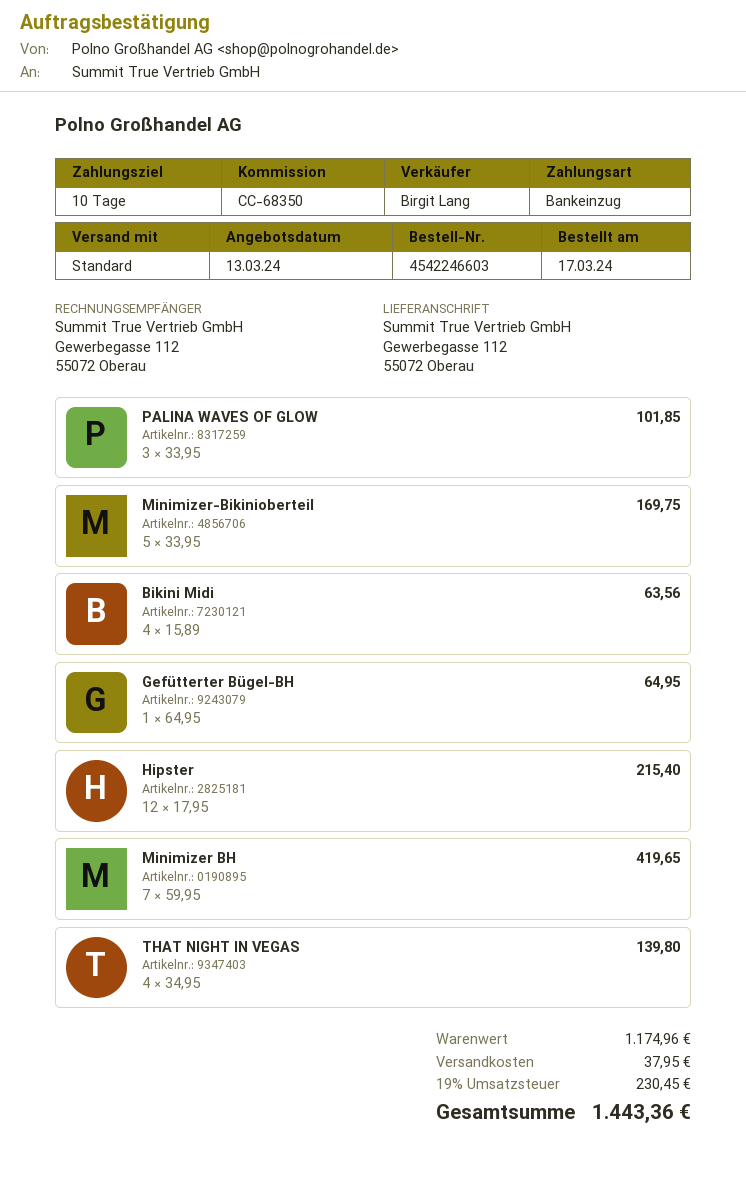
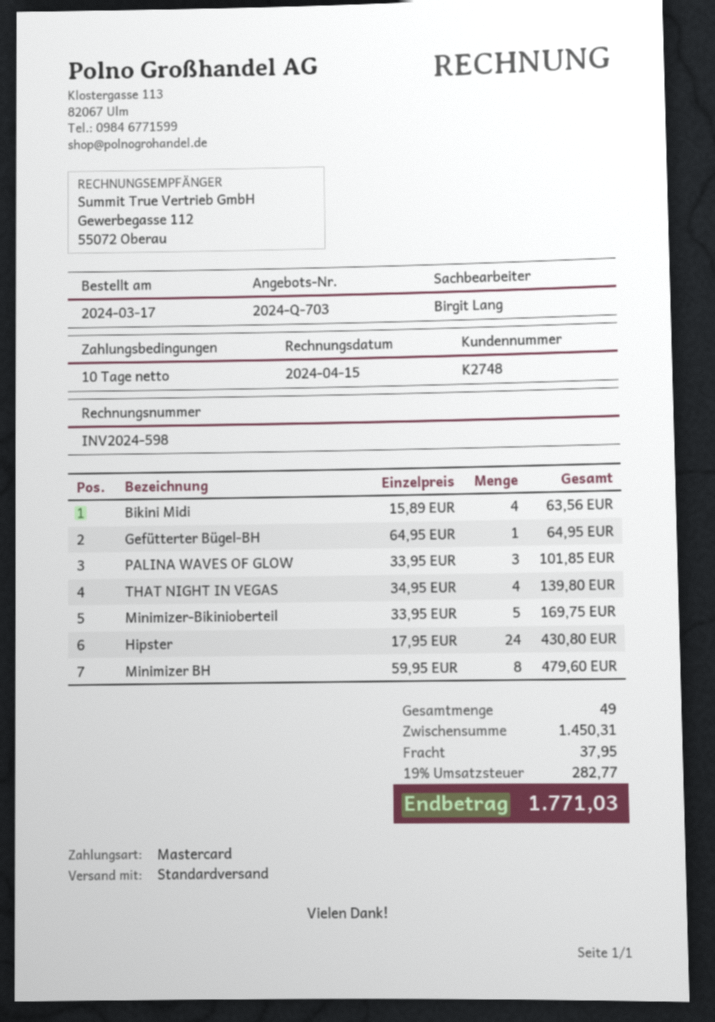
payment method: direct debit -> Mastercard
Hipster: 12 x 17.95 = 215.40 -> 24 x 17.95 = 430.80
Minimizer BH: 7 x 59.95 = 419.65 -> 8 x 59.95 = 479.60
subtotal: 1174.96 -> 1450.31
tax: 19% = 230.45 -> 19% = 282.77
total: 1443.36 -> 1771.03

